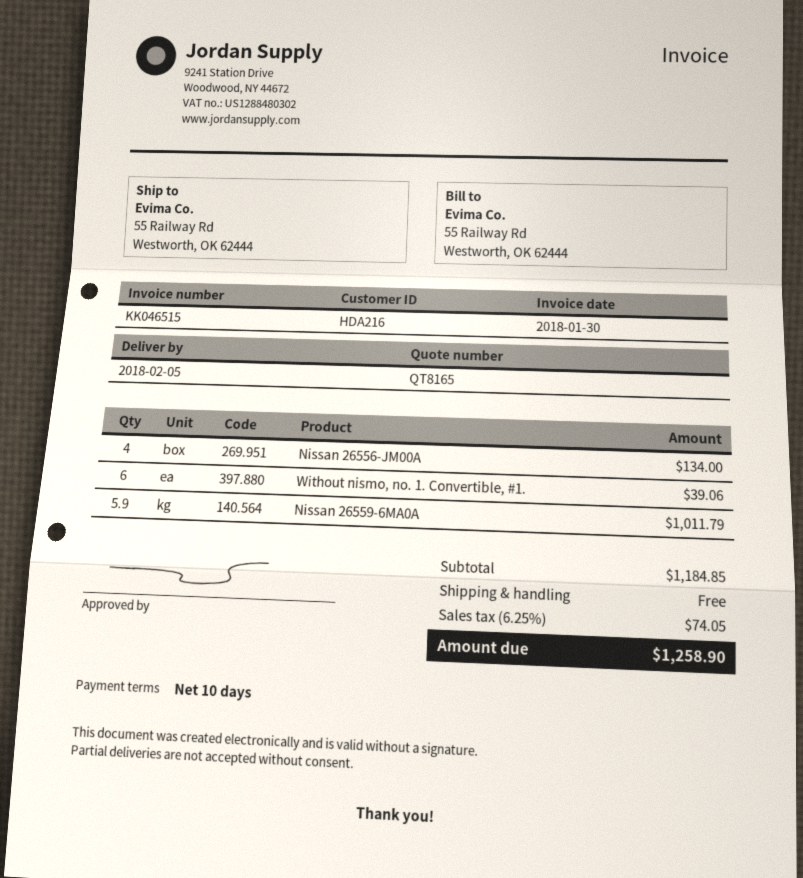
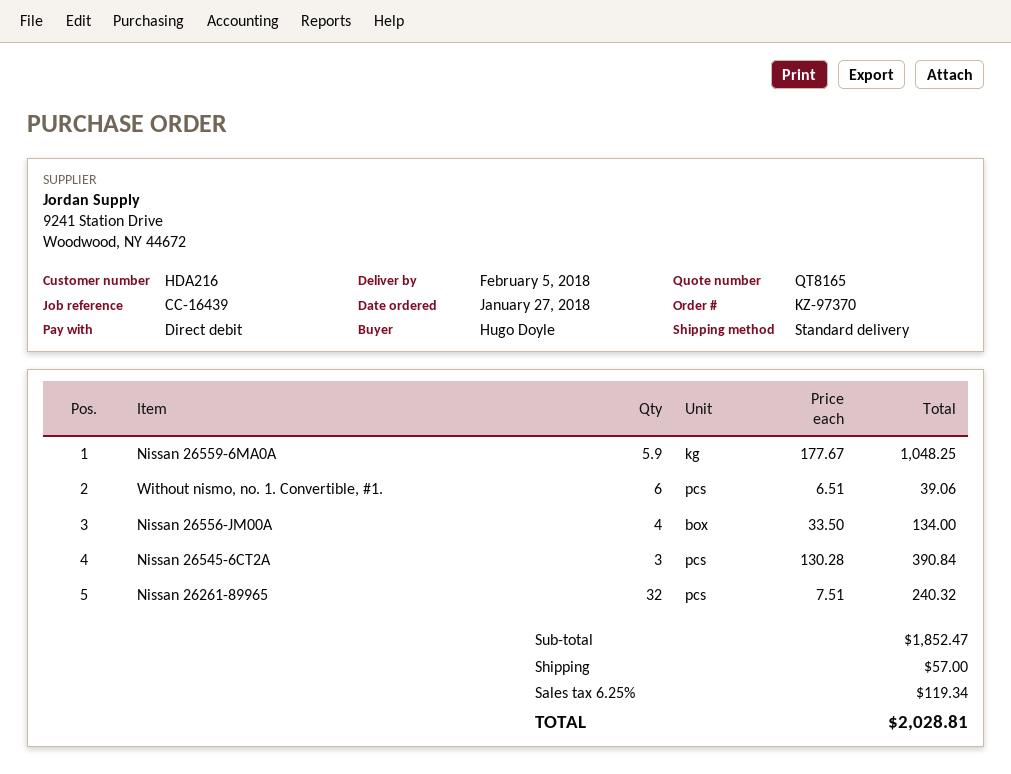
Nissan 26559-6MA0A: 5.9 for 1011.79 -> 5.9 for 1048.25
Nissan 26545-6CT2A: none -> 3 for 390.84
Nissan 26261-89965: none -> 32 for 240.32
subtotal: 1184.85 -> 1852.47
shipping: 0.00 -> 57.00
tax: 6.25% = 74.05 -> 6.25% = 119.34
total: 1258.90 -> 2028.81

